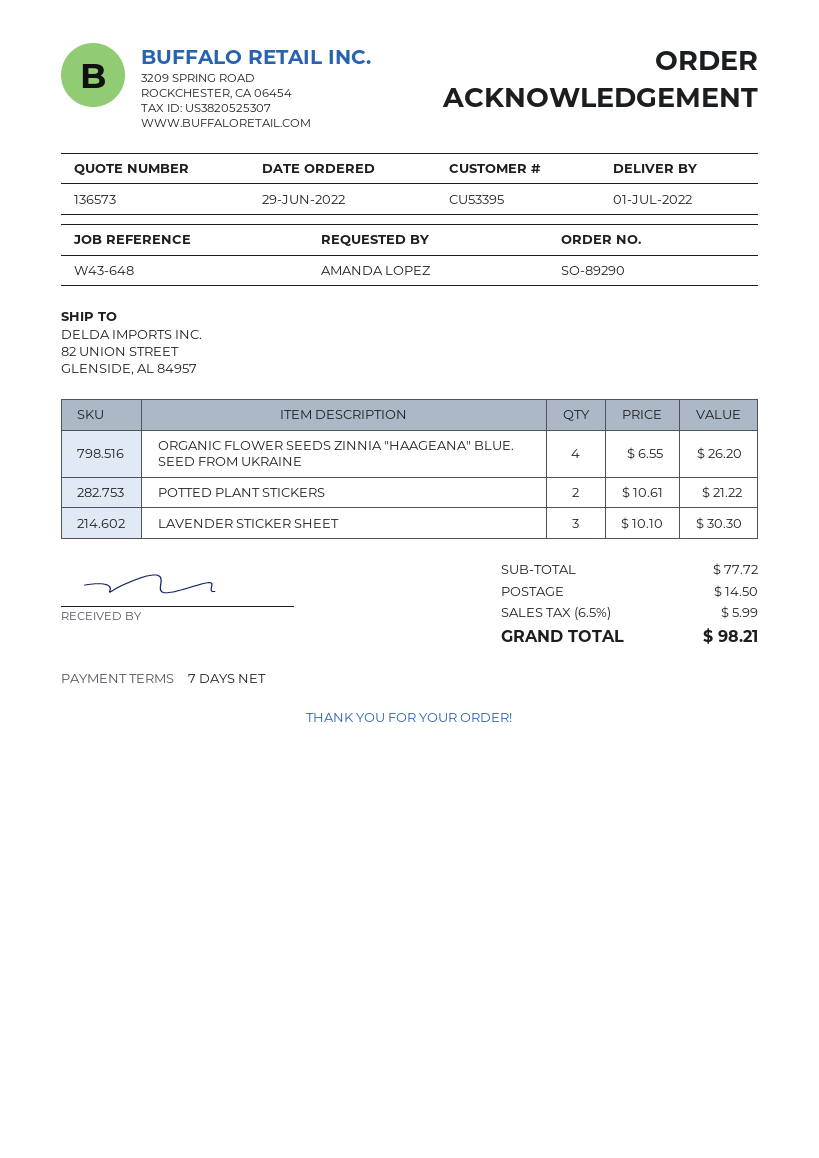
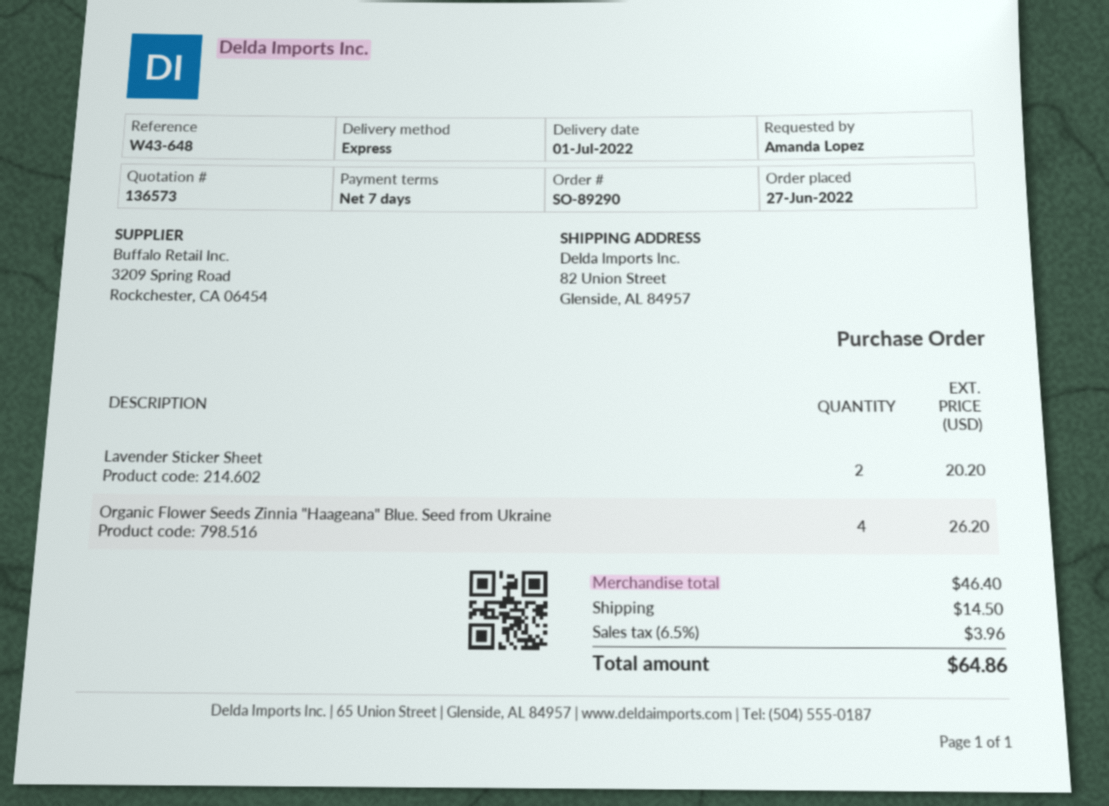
order date: 2022-06-29 -> 2022-06-27
POTTED PLANT STICKERS: 2 for 21.22 -> none
LAVENDER STICKER SHEET: 3 for 30.30 -> 2 for 20.20
subtotal: 77.72 -> 46.40
tax: 6.5% = 5.99 -> 6.5% = 3.96
total: 98.21 -> 64.86

